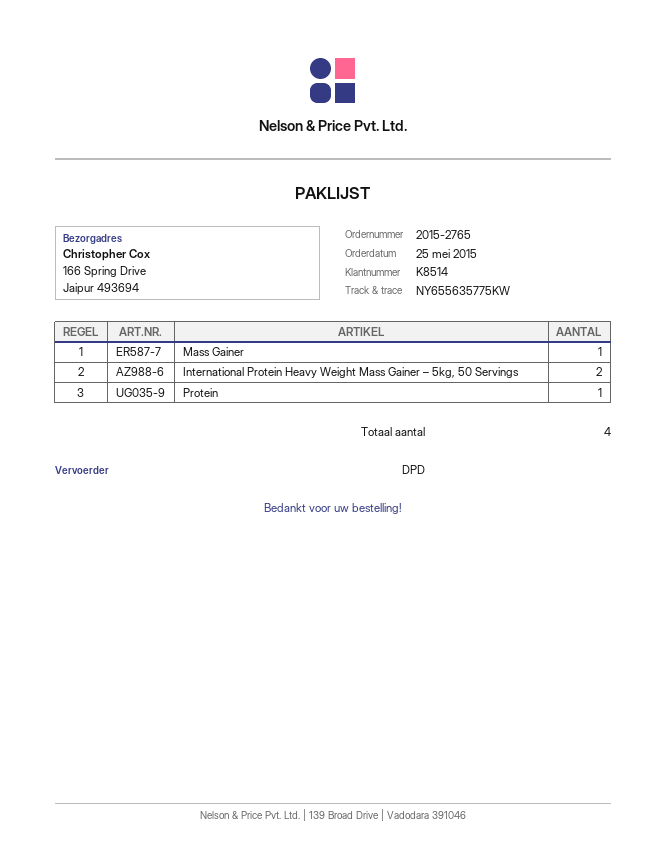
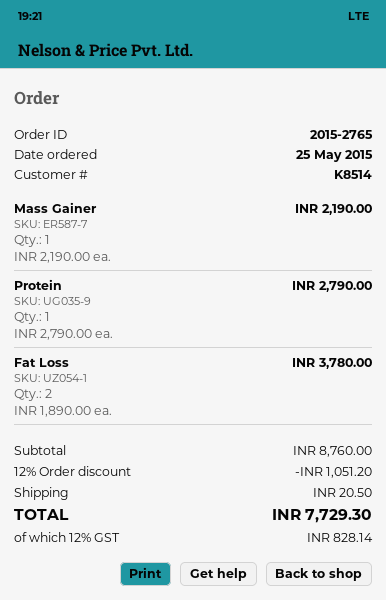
International Protein Heavy Weight Mass Gainer – 5kg, 50 Servings: 2 -> none
Fat Loss: none -> 2

